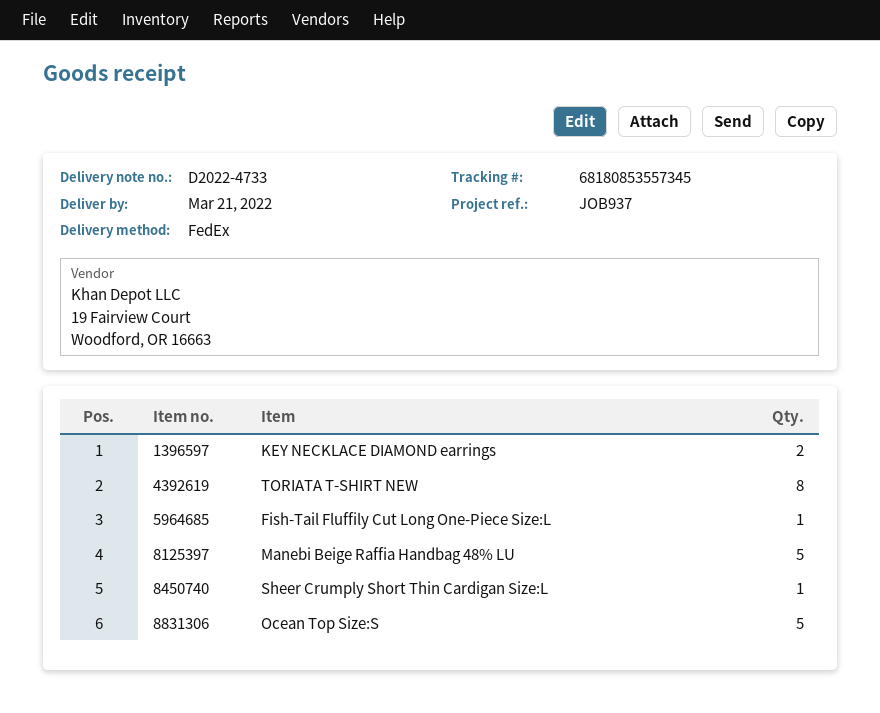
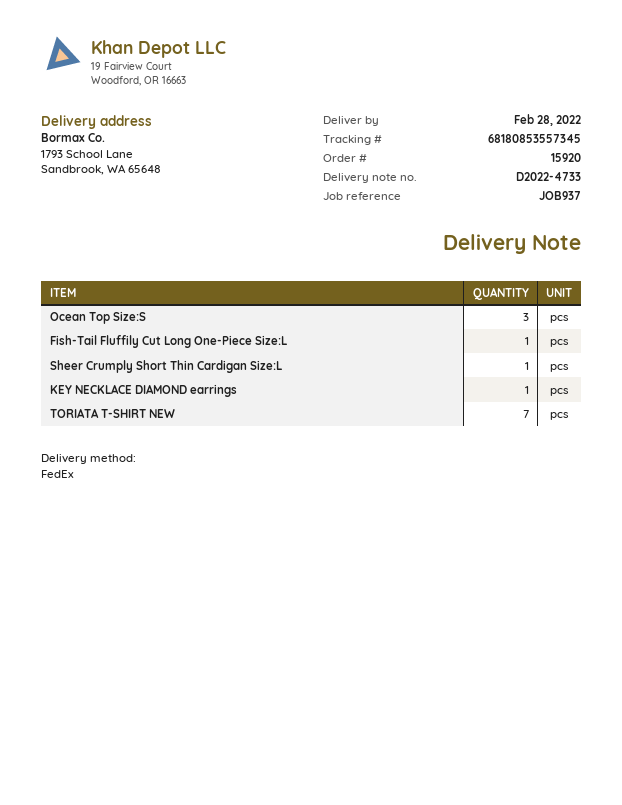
delivery date: 2022-03-21 -> 2022-02-28
KEY NECKLACE DIAMOND earrings: 2 -> 1
TORIATA T-SHIRT NEW: 8 -> 7
Manebi Beige Raffia Handbag 48% LU: 5 -> none
Ocean Top Size:S: 5 -> 3

